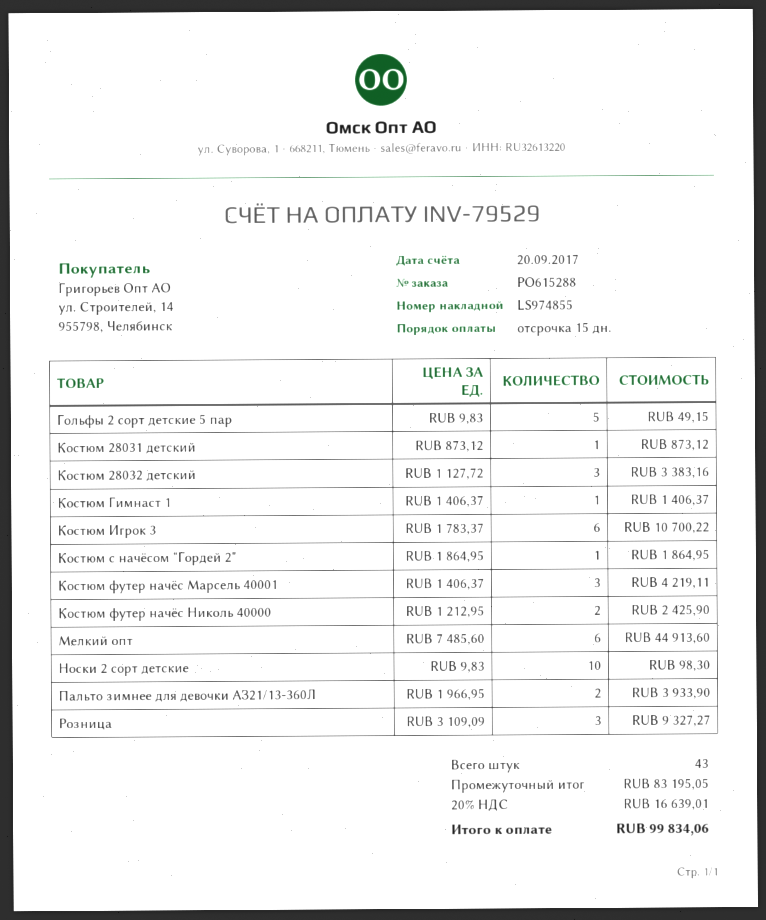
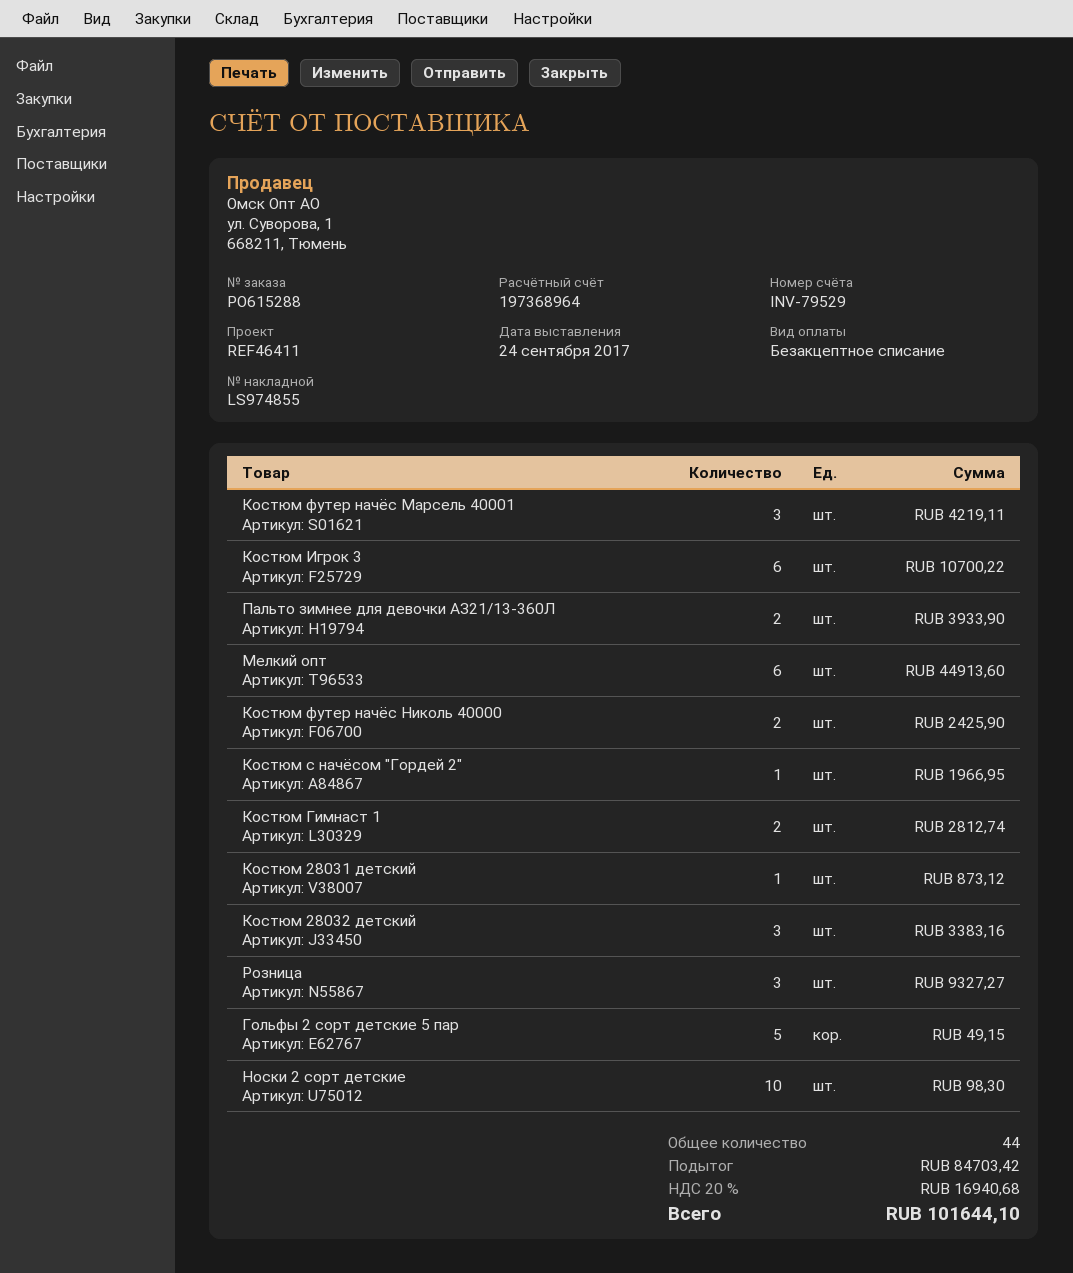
invoice date: 2017-09-20 -> 2017-09-24
Костюм Гимнаст 1: 1 for 1406.37 -> 2 for 2812.74
Костюм с начёсом "Гордей 2": 1 for 1864.95 -> 1 for 1966.95
total quantity: 43 -> 44
subtotal: 83195.05 -> 84703.42
tax: 20% = 16639.01 -> 20% = 16940.68
total: 99834.06 -> 101644.10

